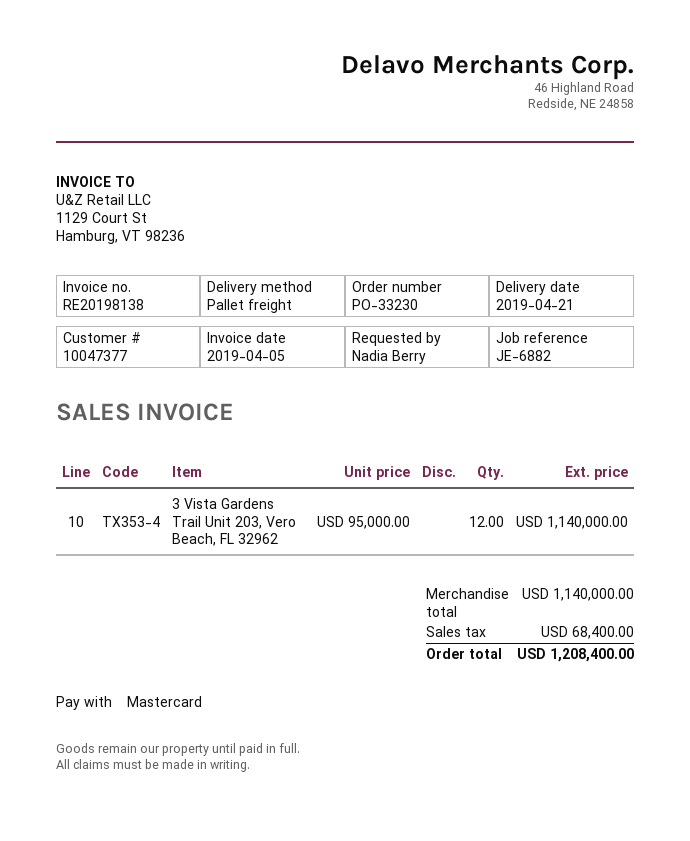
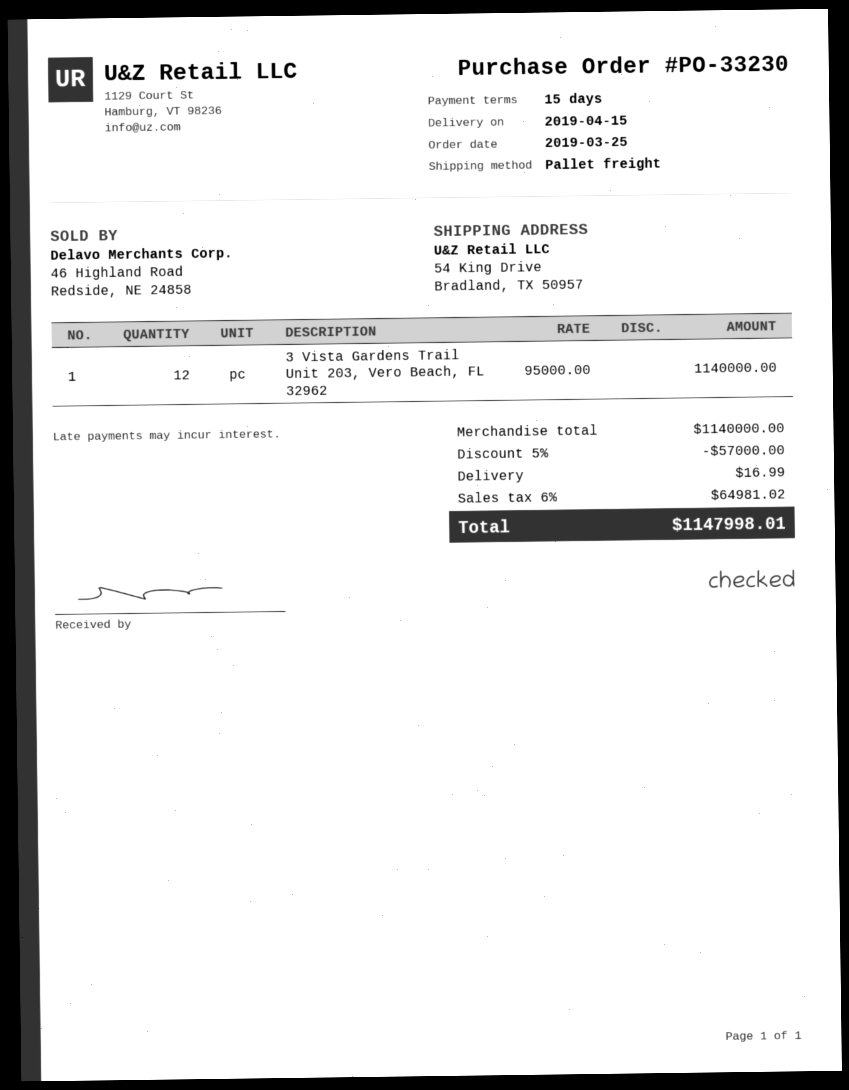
delivery date: 2019-04-21 -> 2019-04-15
discount: none -> 5% = 57000.00
shipping: none -> 16.99
tax: 68400.00 -> 64981.02
total: 1208400.00 -> 1147998.01

